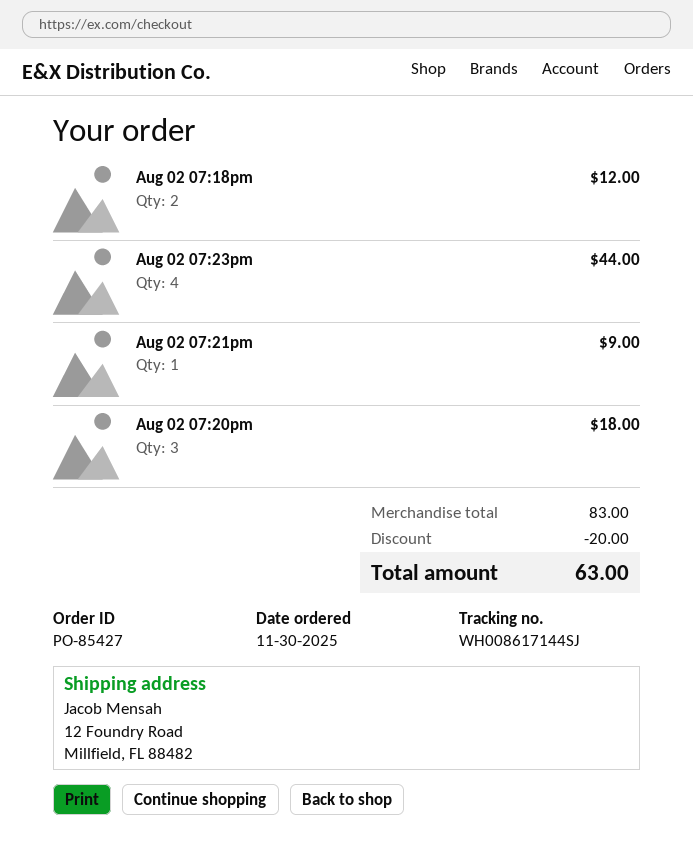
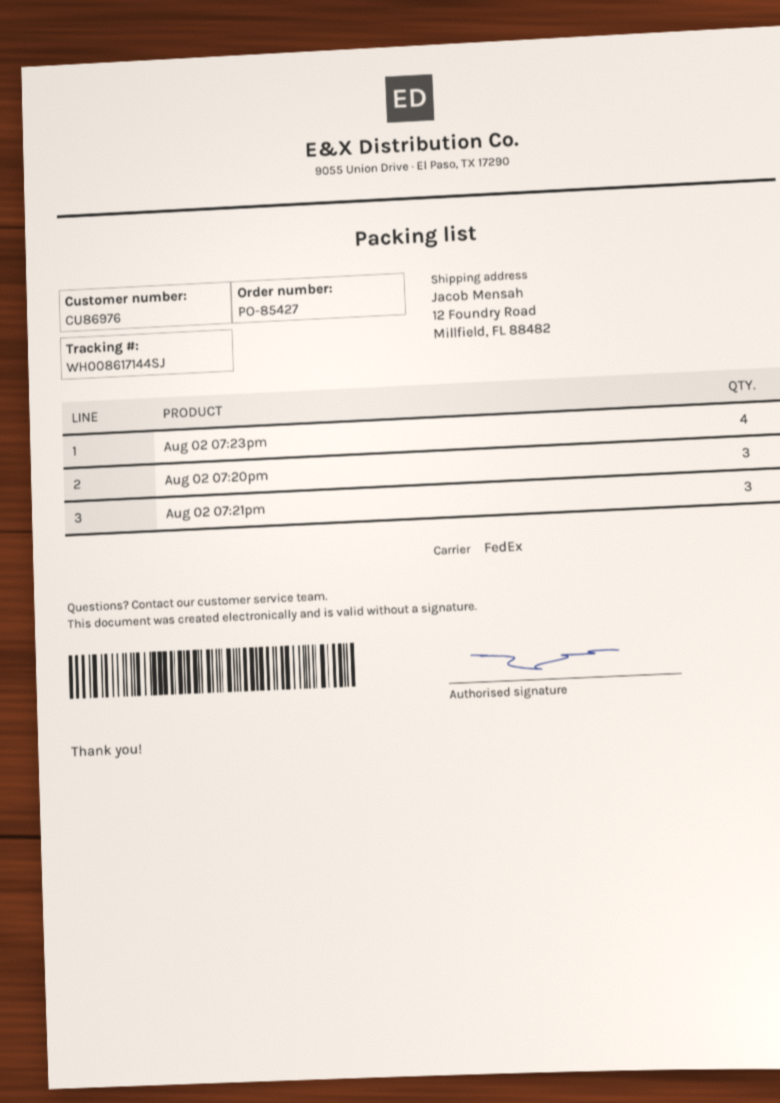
Aug 02 07:18pm: 2 -> none
Aug 02 07:21pm: 1 -> 3

